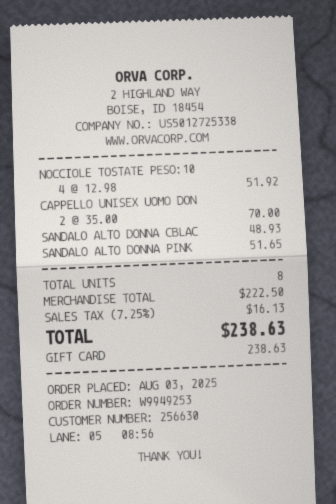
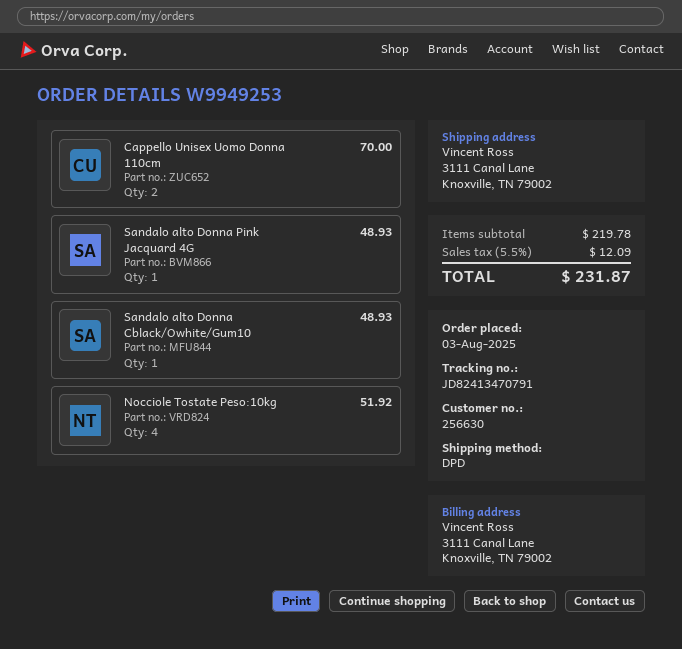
SANDALO ALTO DONNA PINK: 1 for 51.65 -> 1 for 48.93
subtotal: 222.50 -> 219.78
tax: 7.25% = 16.13 -> 5.5% = 12.09
total: 238.63 -> 231.87

